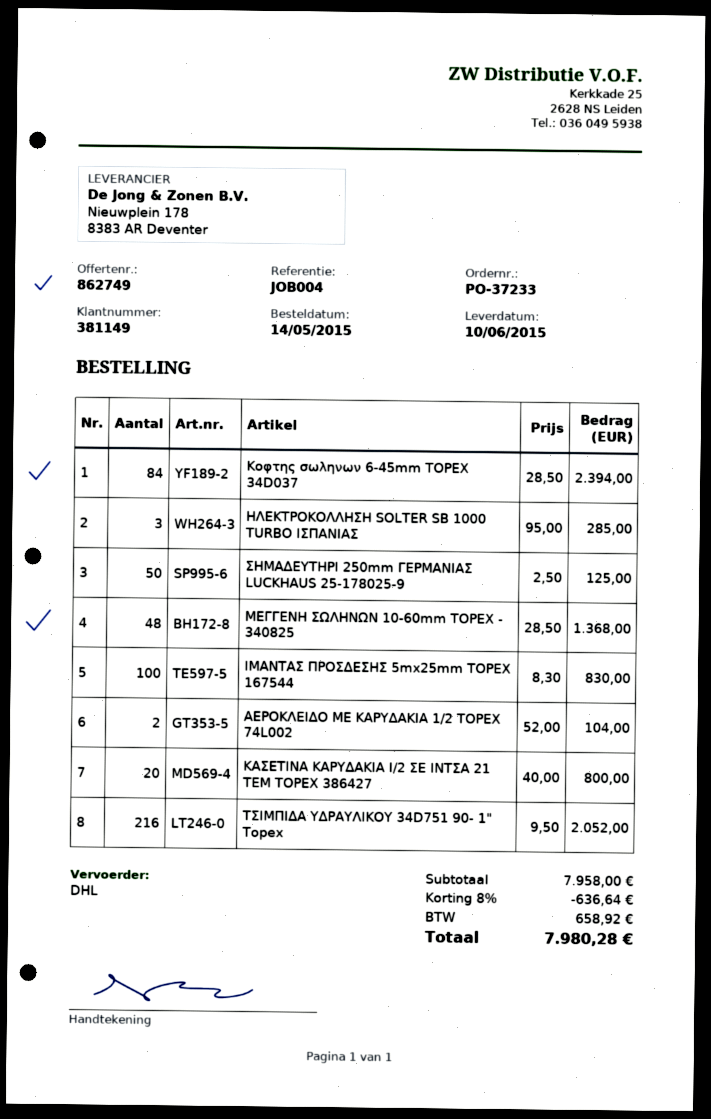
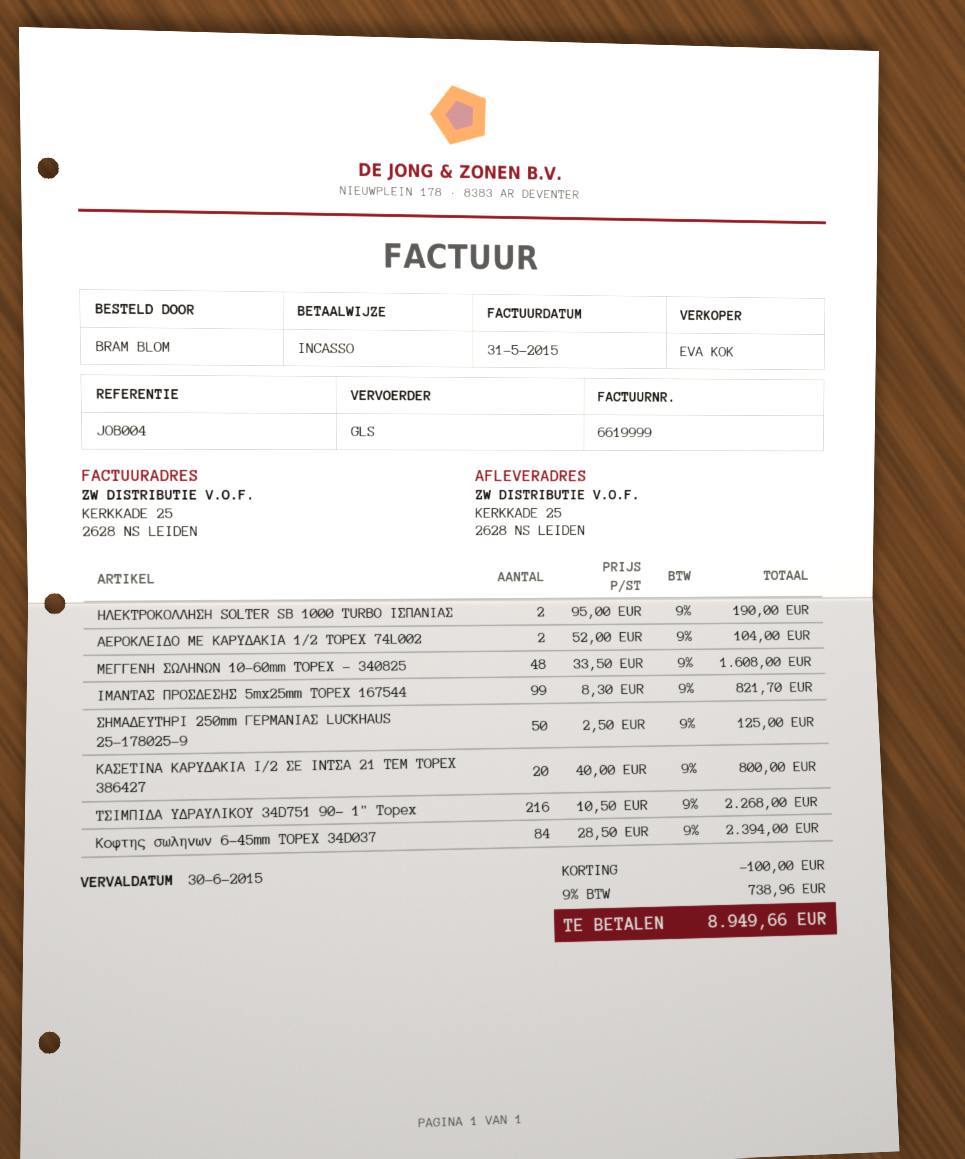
shipping method: DHL -> GLS
ΗΛΕΚΤΡΟΚΟΛΛΗΣΗ SOLTER SB 1000 TURBO ΙΣΠΑΝΙΑΣ: 3 x 95.00 = 285.00 -> 2 x 95.00 = 190.00
ΜΕΓΓΕΝΗ ΣΩΛΗΝΩΝ 10-60mm TOPEX - 340825: 48 x 28.50 = 1368.00 -> 48 x 33.50 = 1608.00
ΙΜΑΝΤΑΣ ΠΡΟΣΔΕΣΗΣ 5mx25mm TOPEX 167544: 100 x 8.30 = 830.00 -> 99 x 8.30 = 821.70
ΤΣΙΜΠΙΔΑ ΥΔΡΑΥΛΙΚΟΥ 34D751 90- 1" Topex: 216 x 9.50 = 2052.00 -> 216 x 10.50 = 2268.00
discount: 636.64 -> 100.00
tax: 658.92 -> 738.96
total: 7980.28 -> 8949.66

